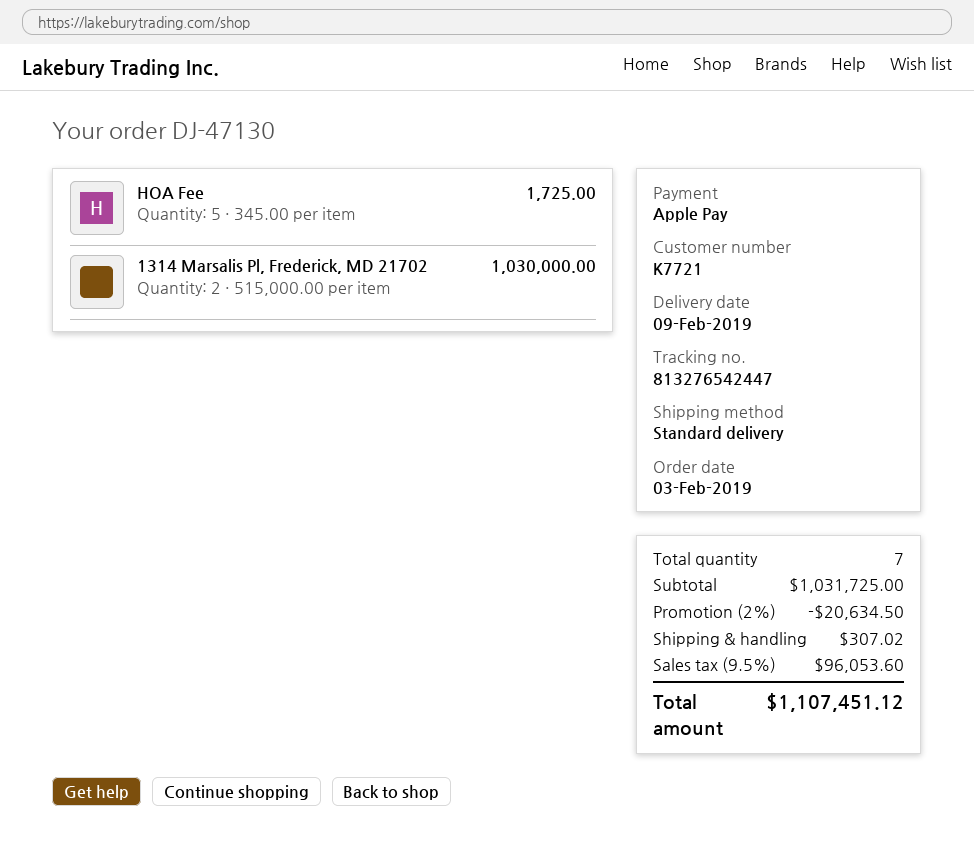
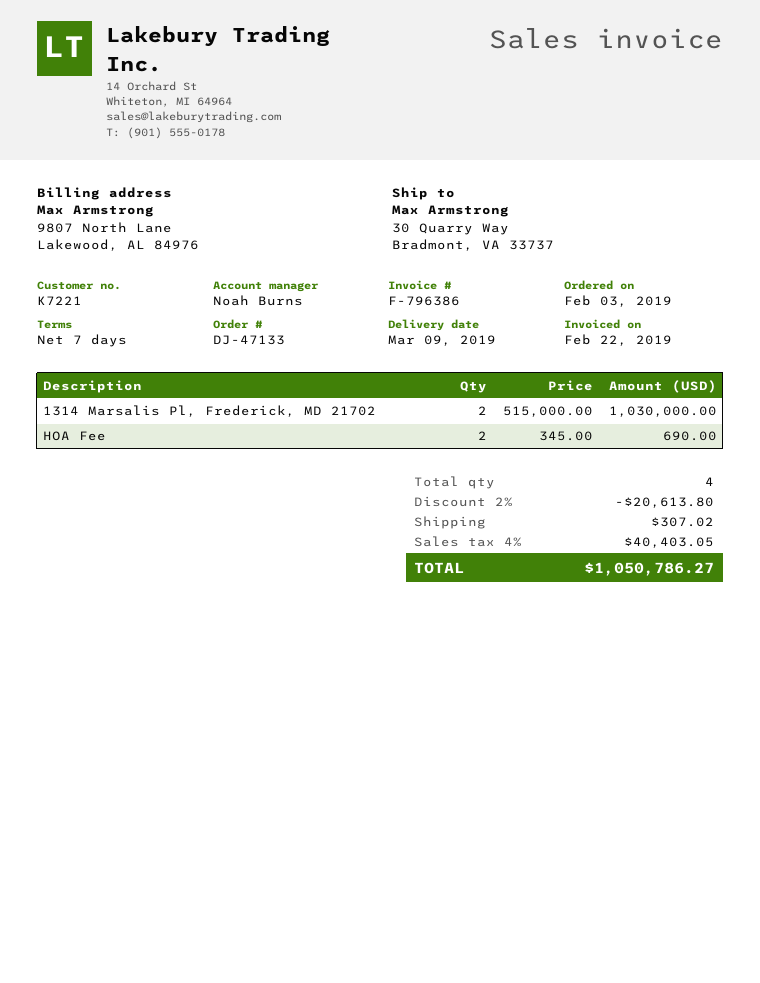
order number: DJ-47130 -> DJ-47133
delivery date: 2019-02-09 -> 2019-03-09
customer number: K7721 -> K7221
HOA Fee: 5 x 345.00 = 1725.00 -> 2 x 345.00 = 690.00
total quantity: 7 -> 4
discount: 2% = 20634.50 -> 2% = 20613.80
tax: 9.5% = 96053.60 -> 4% = 40403.05
total: 1107451.12 -> 1050786.27

